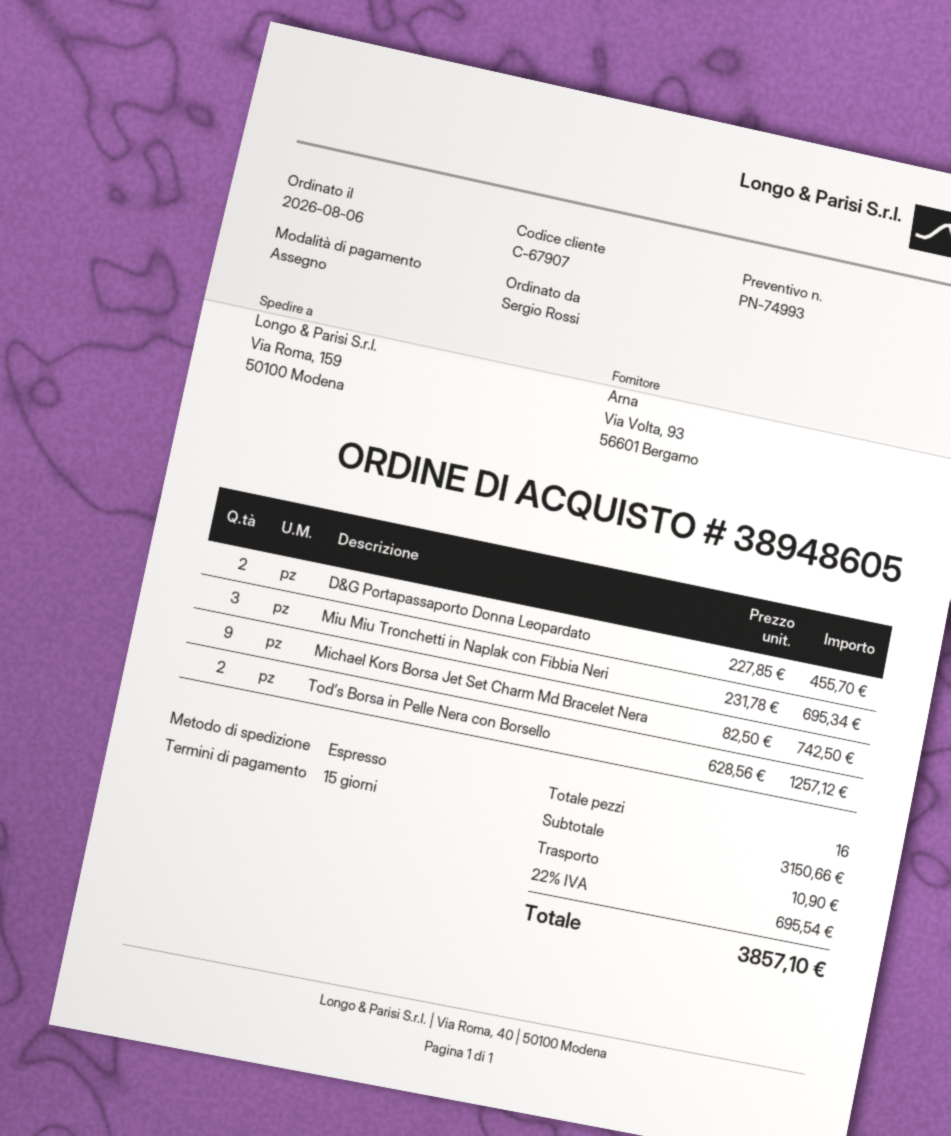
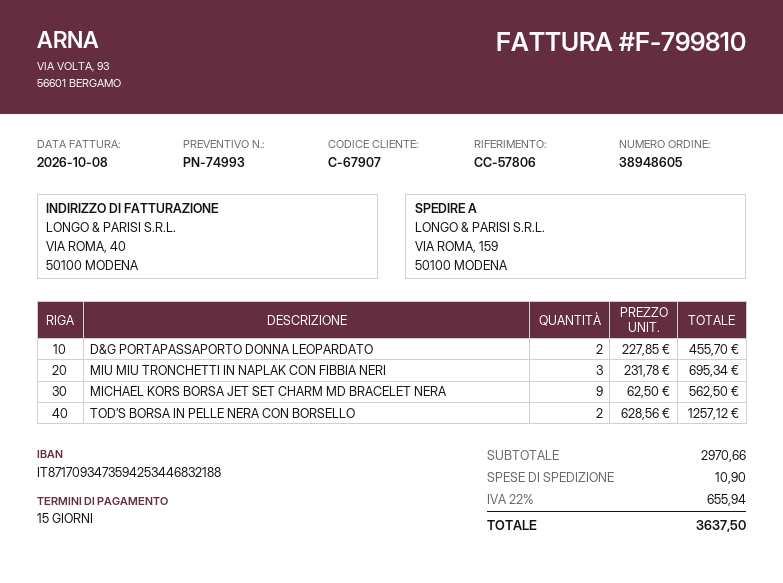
Michael Kors Borsa Jet Set Charm Md Bracelet Nera: 9 x 82.50 = 742.50 -> 9 x 62.50 = 562.50
subtotal: 3150.66 -> 2970.66
tax: 22% = 695.54 -> 22% = 655.94
total: 3857.10 -> 3637.50

